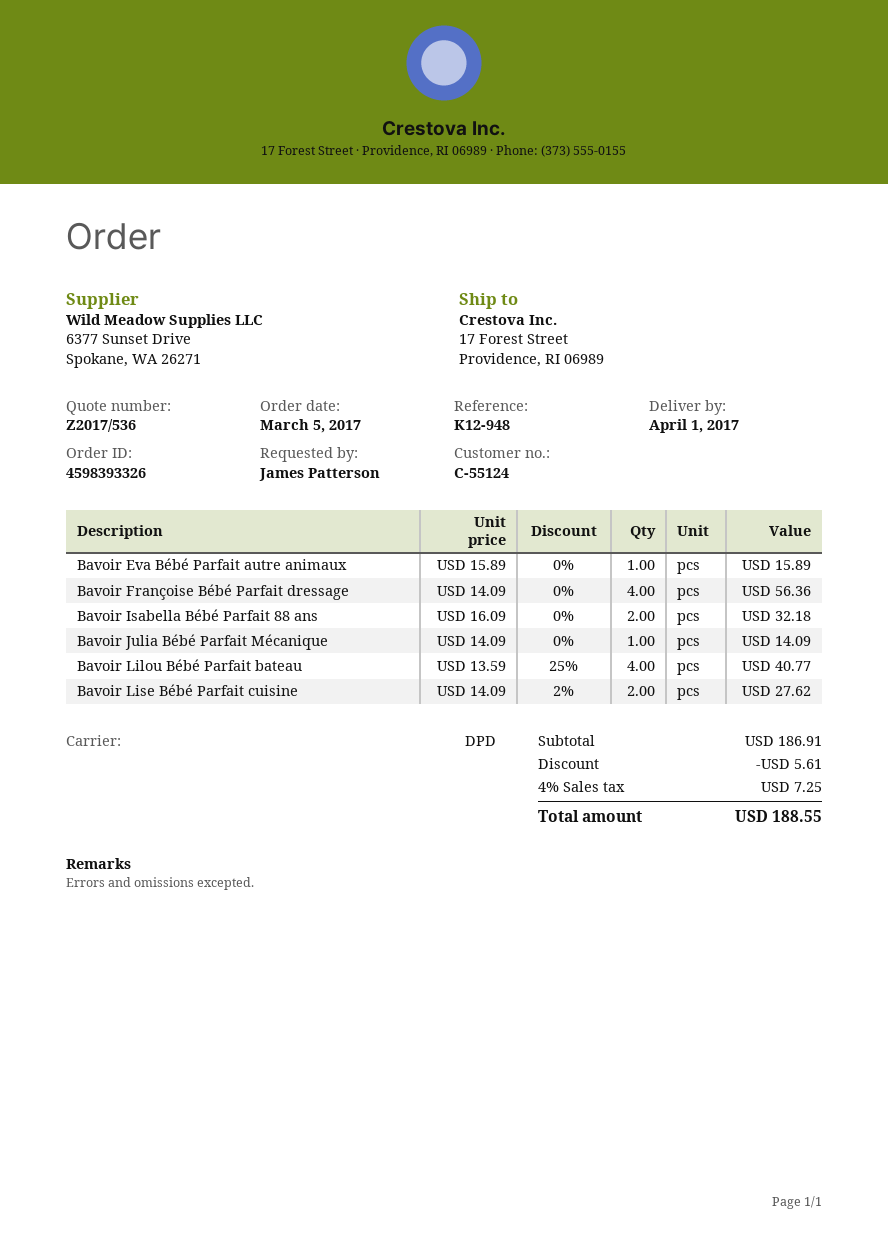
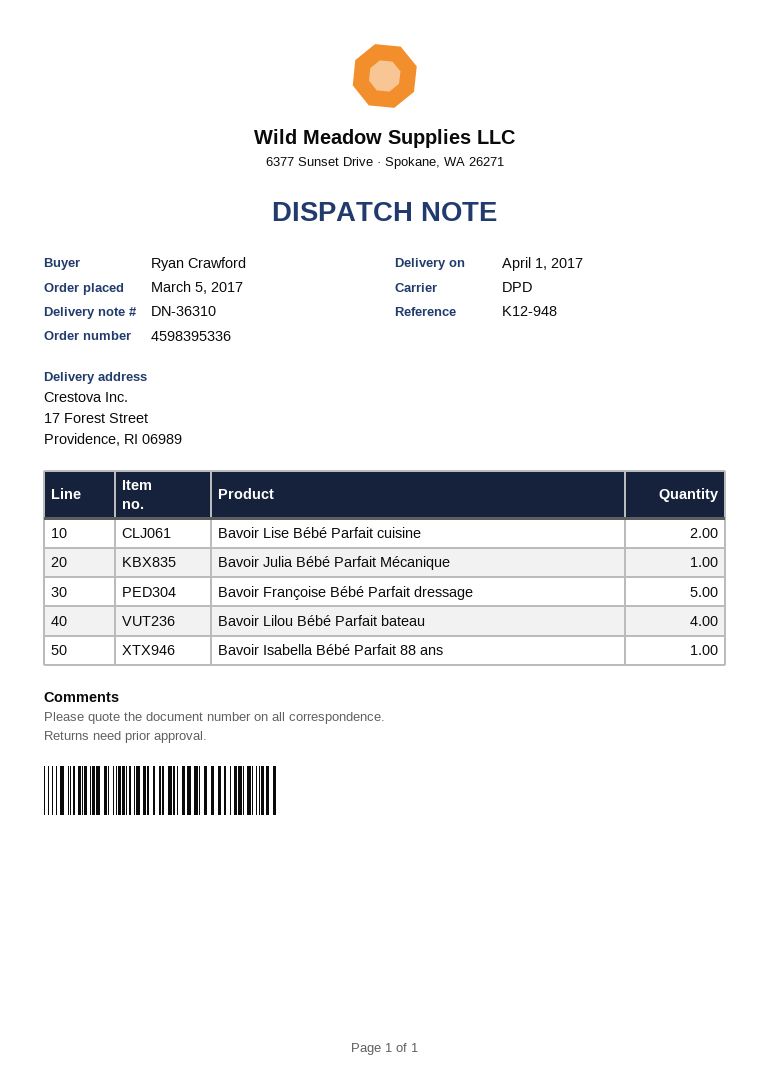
order number: 4598393326 -> 4598395336
ordered by: James Patterson -> Ryan Crawford
Bavoir Eva Bébé Parfait autre animaux: 1 -> none
Bavoir Françoise Bébé Parfait dressage: 4 -> 5
Bavoir Isabella Bébé Parfait 88 ans: 2 -> 1

